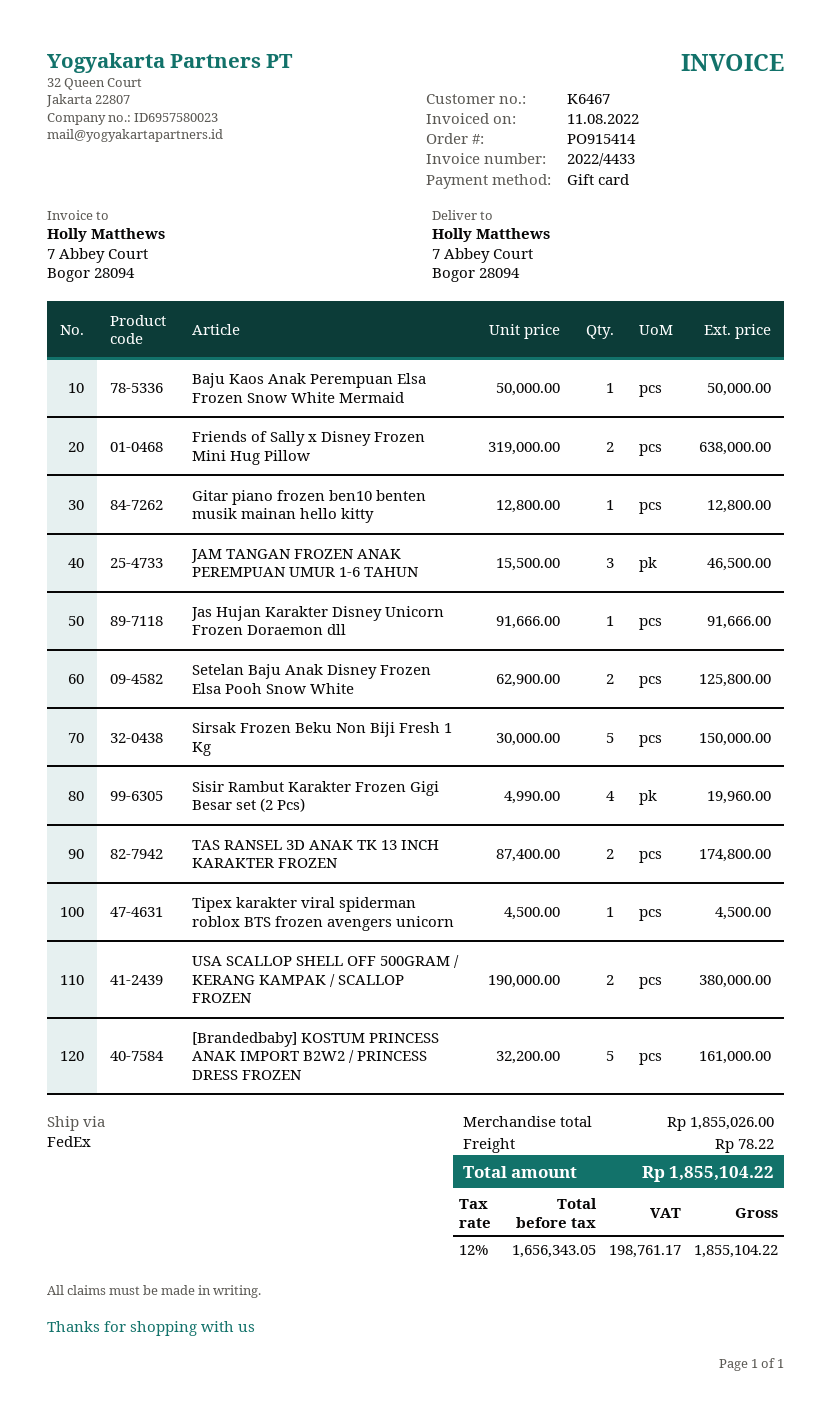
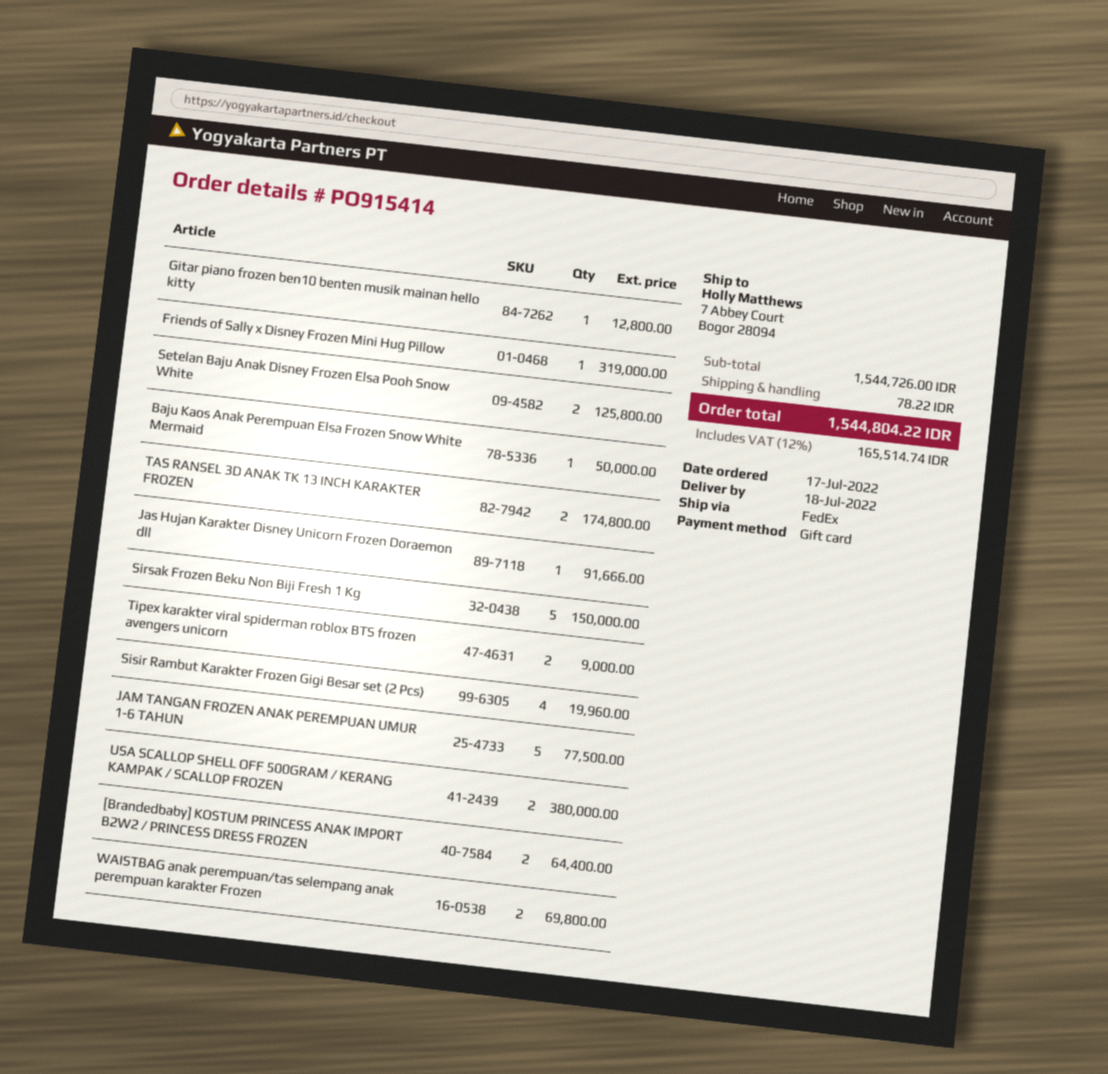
Friends of Sally x Disney Frozen Mini Hug Pillow: 2 for 638000.00 -> 1 for 319000.00
JAM TANGAN FROZEN ANAK PEREMPUAN UMUR 1-6 TAHUN: 3 for 46500.00 -> 5 for 77500.00
Tipex karakter viral spiderman roblox BTS frozen avengers unicorn: 1 for 4500.00 -> 2 for 9000.00
[Brandedbaby] KOSTUM PRINCESS ANAK IMPORT B2W2 / PRINCESS DRESS FROZEN: 5 for 161000.00 -> 2 for 64400.00
WAISTBAG anak perempuan/tas selempang anak perempuan karakter Frozen: none -> 2 for 69800.00
subtotal: 1855026.00 -> 1544726.00
tax: 12% = 198761.17 -> 12% = 165514.74
total: 1855104.22 -> 1544804.22

